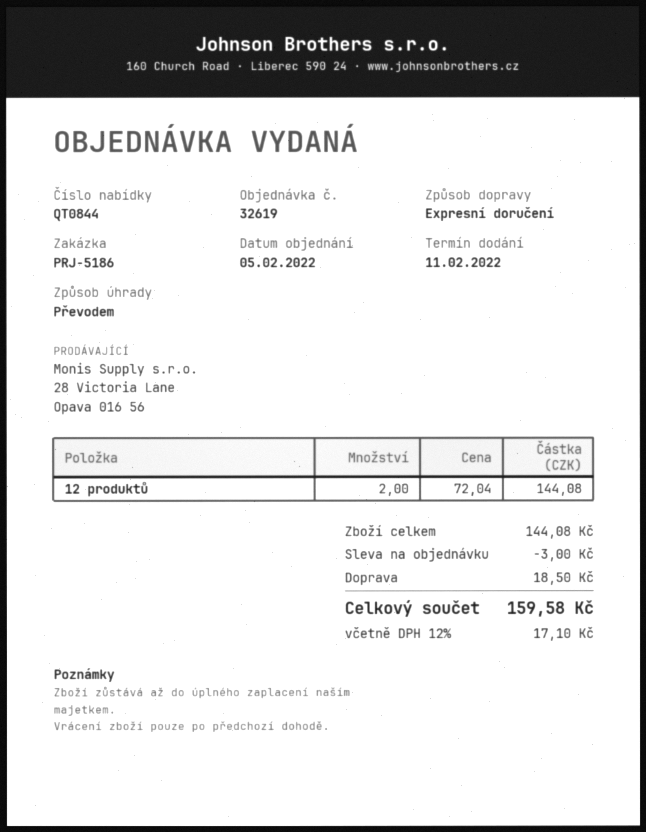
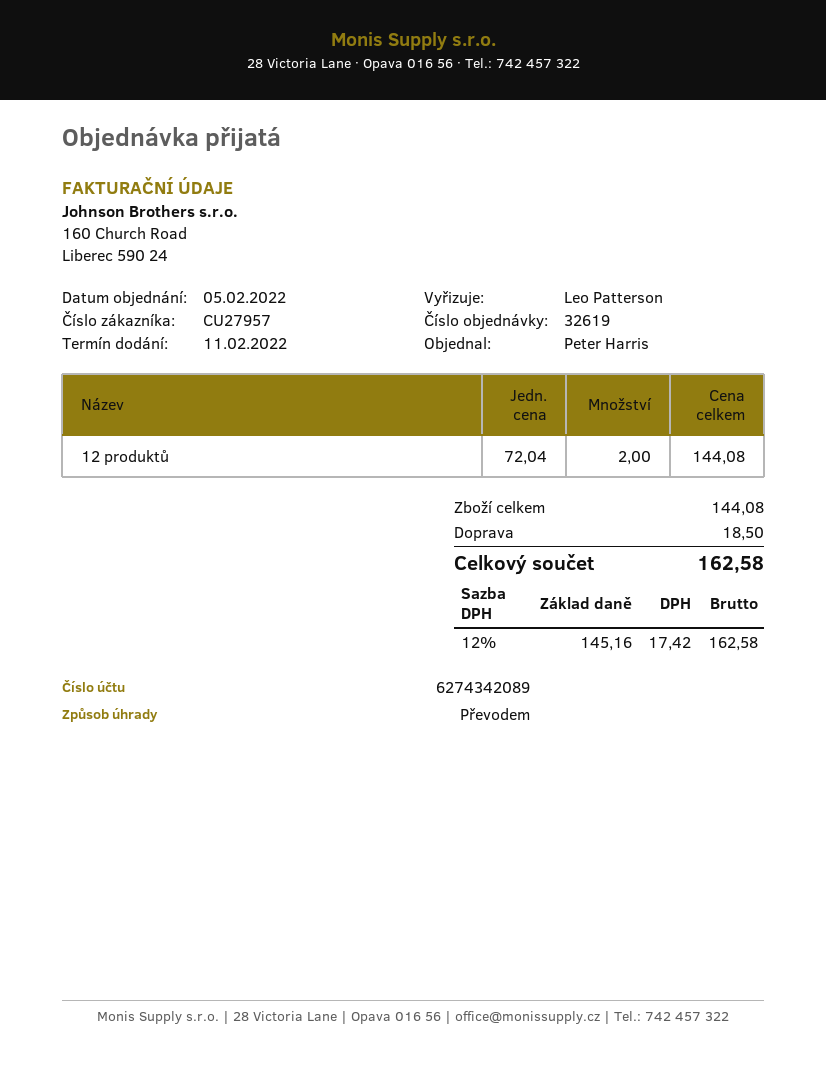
discount: 3.00 -> none
tax: 12% = 17.10 -> 12% = 17.42
total: 159.58 -> 162.58

